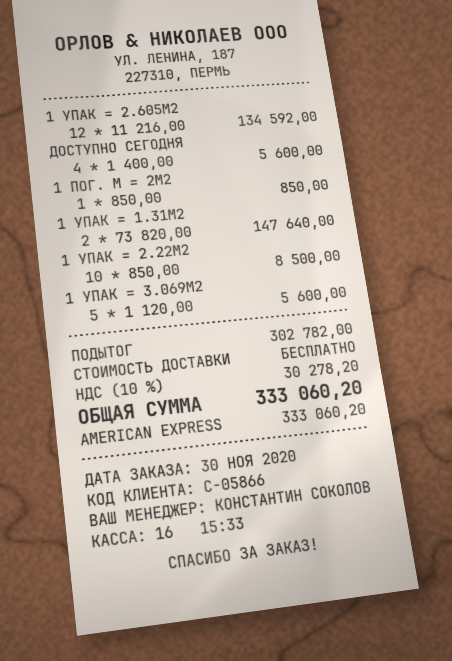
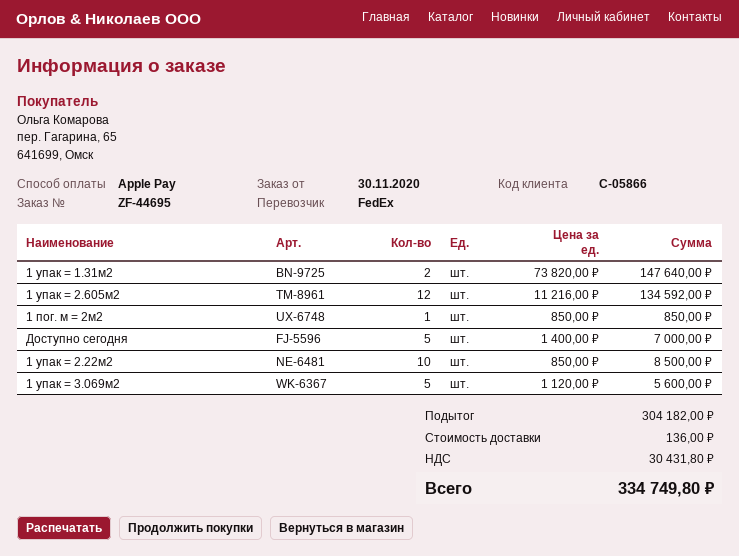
payment method: American Express -> Apple Pay
ДОСТУПНО СЕГОДНЯ: 4 x 1400.00 = 5600.00 -> 5 x 1400.00 = 7000.00
subtotal: 302782.00 -> 304182.00
shipping: 0.00 -> 136.00
tax: 30278.20 -> 30431.80
total: 333060.20 -> 334749.80

